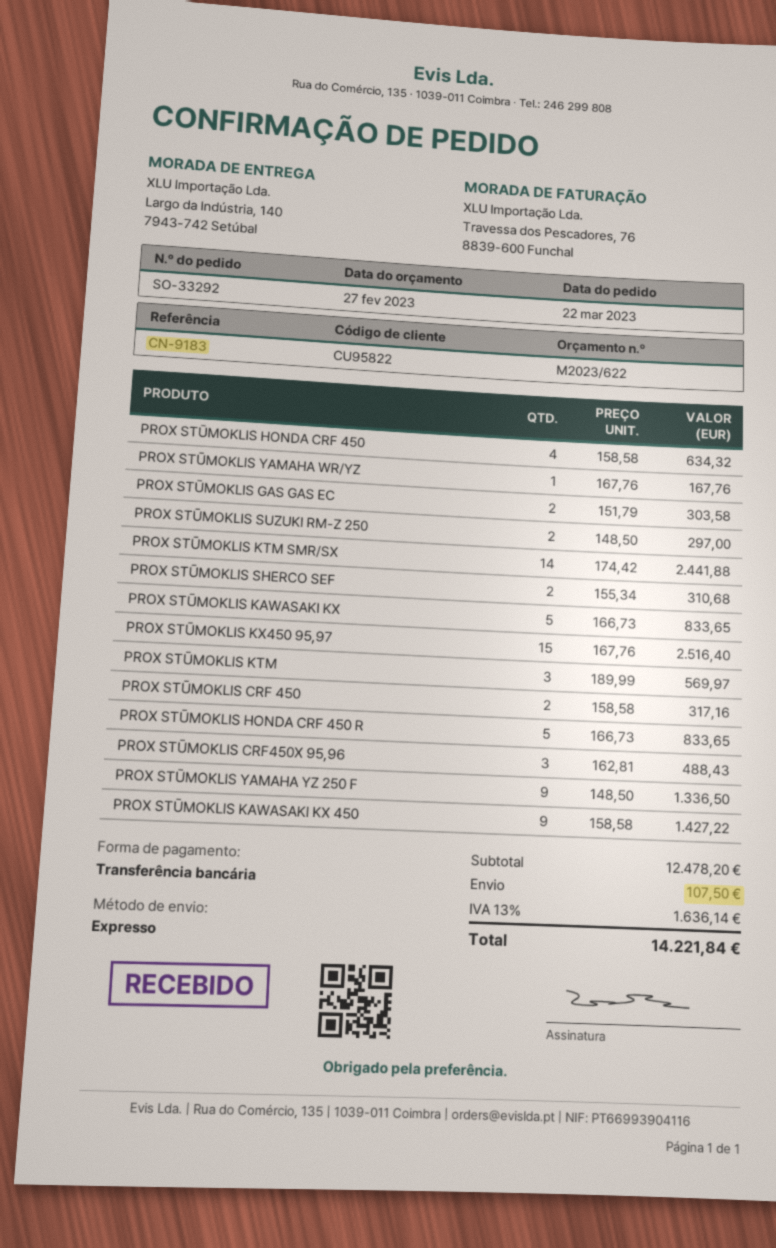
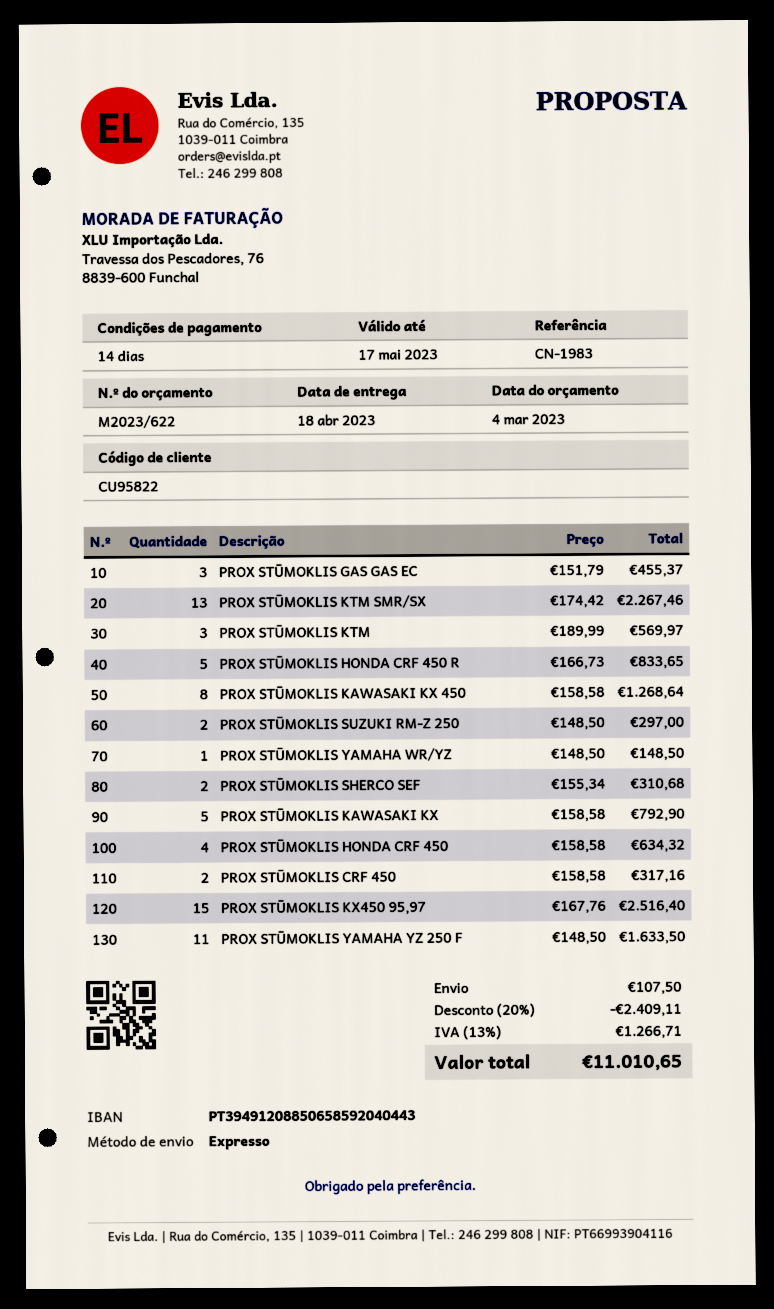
quote date: 2023-02-27 -> 2023-03-04
reference: CN-9183 -> CN-1983
PROX STŪMOKLIS YAMAHA WR/YZ: 1 x 167.76 = 167.76 -> 1 x 148.50 = 148.50
PROX STŪMOKLIS GAS GAS EC: 2 x 151.79 = 303.58 -> 3 x 151.79 = 455.37
PROX STŪMOKLIS KTM SMR/SX: 14 x 174.42 = 2441.88 -> 13 x 174.42 = 2267.46
PROX STŪMOKLIS KAWASAKI KX: 5 x 166.73 = 833.65 -> 5 x 158.58 = 792.90
PROX STŪMOKLIS CRF450X 95,96: 3 x 162.81 = 488.43 -> none
PROX STŪMOKLIS YAMAHA YZ 250 F: 9 x 148.50 = 1336.50 -> 11 x 148.50 = 1633.50
PROX STŪMOKLIS KAWASAKI KX 450: 9 x 158.58 = 1427.22 -> 8 x 158.58 = 1268.64
discount: none -> 20% = 2409.11
tax: 13% = 1636.14 -> 13% = 1266.71
total: 14221.84 -> 11010.65

